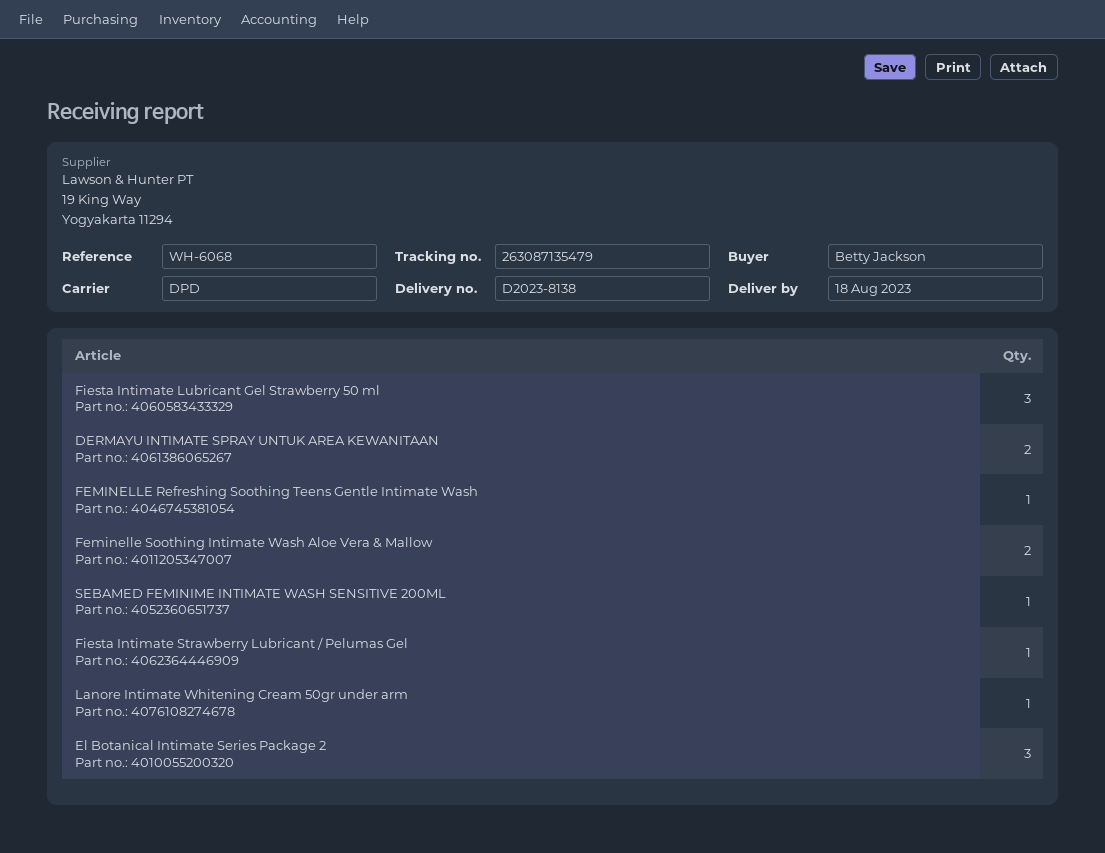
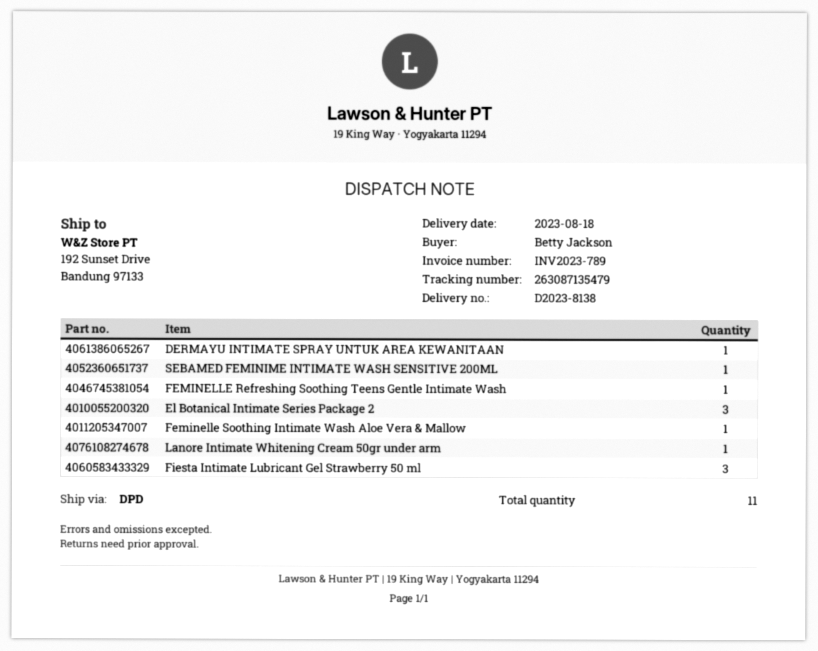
DERMAYU INTIMATE SPRAY UNTUK AREA KEWANITAAN: 2 -> 1
Feminelle Soothing Intimate Wash Aloe Vera & Mallow: 2 -> 1
Fiesta Intimate Strawberry Lubricant / Pelumas Gel: 1 -> none

